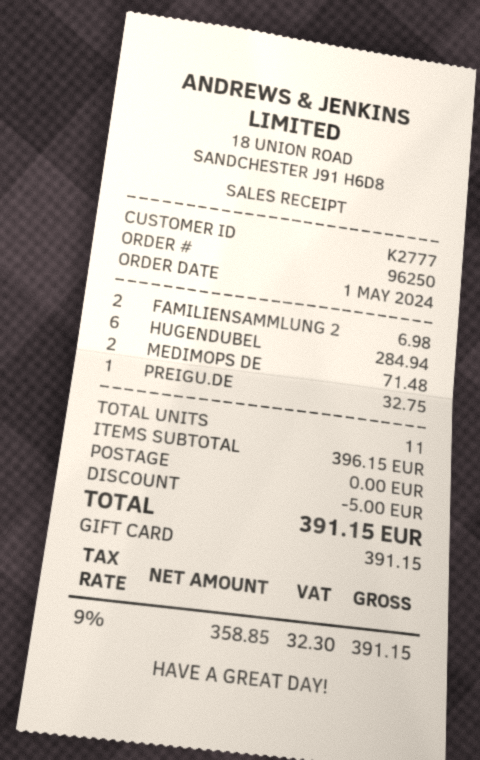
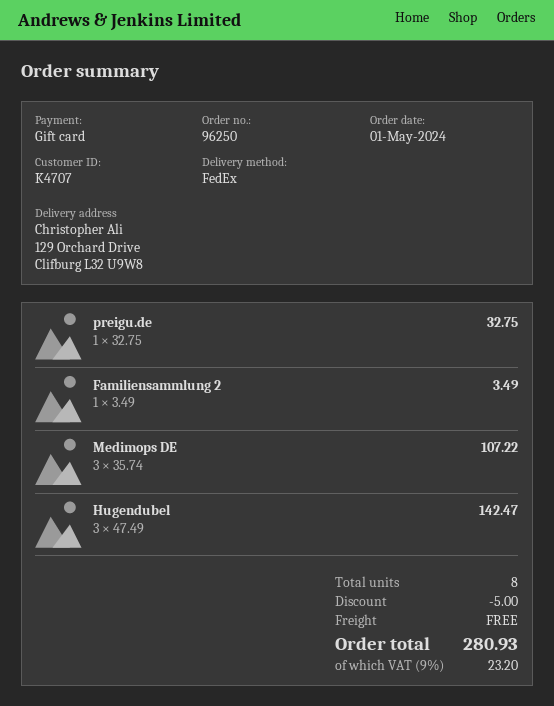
customer number: K2777 -> K4707
FAMILIENSAMMLUNG 2: 2 for 6.98 -> 1 for 3.49
HUGENDUBEL: 6 for 284.94 -> 3 for 142.47
MEDIMOPS DE: 2 for 71.48 -> 3 for 107.22
total quantity: 11 -> 8
tax: 9% = 32.30 -> 9% = 23.20
total: 391.15 -> 280.93

